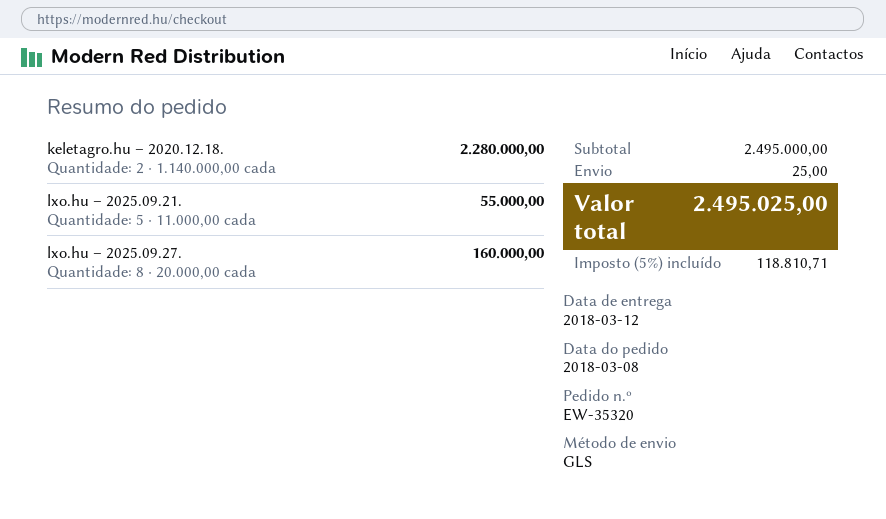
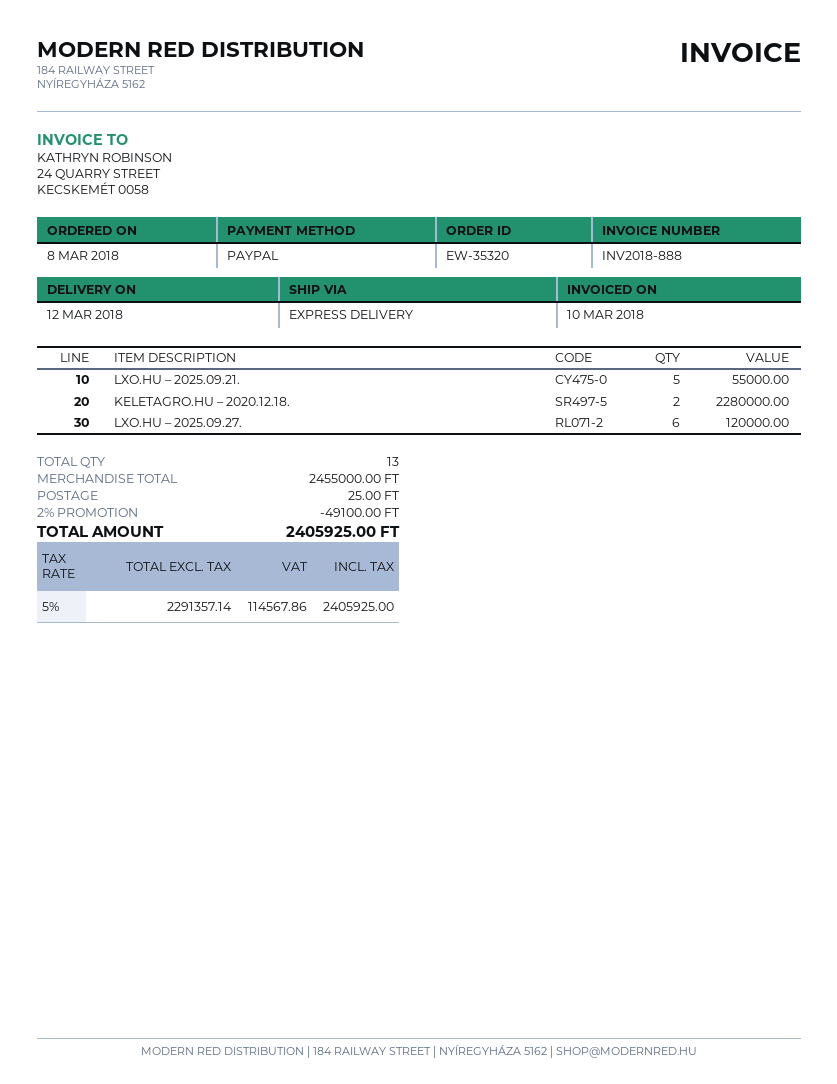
shipping method: GLS -> express
lxo.hu – 2025.09.27.: 8 for 160000.00 -> 6 for 120000.00
subtotal: 2495000.00 -> 2455000.00
discount: none -> 2% = 49100.00
tax: 5% = 118810.71 -> 5% = 114567.86
total: 2495025.00 -> 2405925.00

